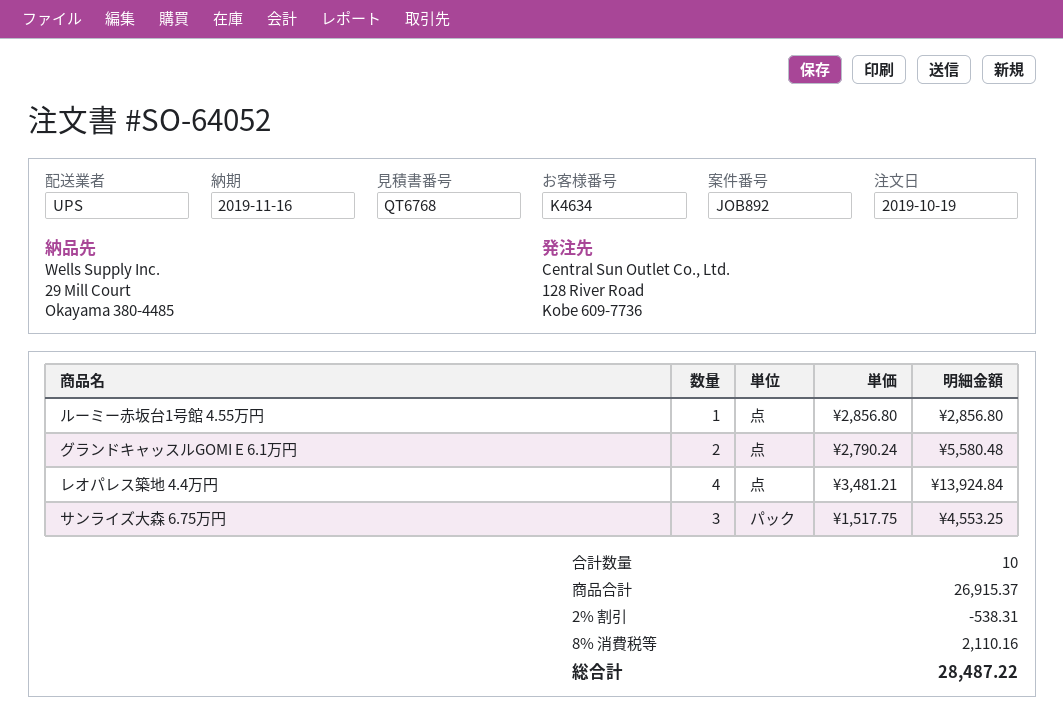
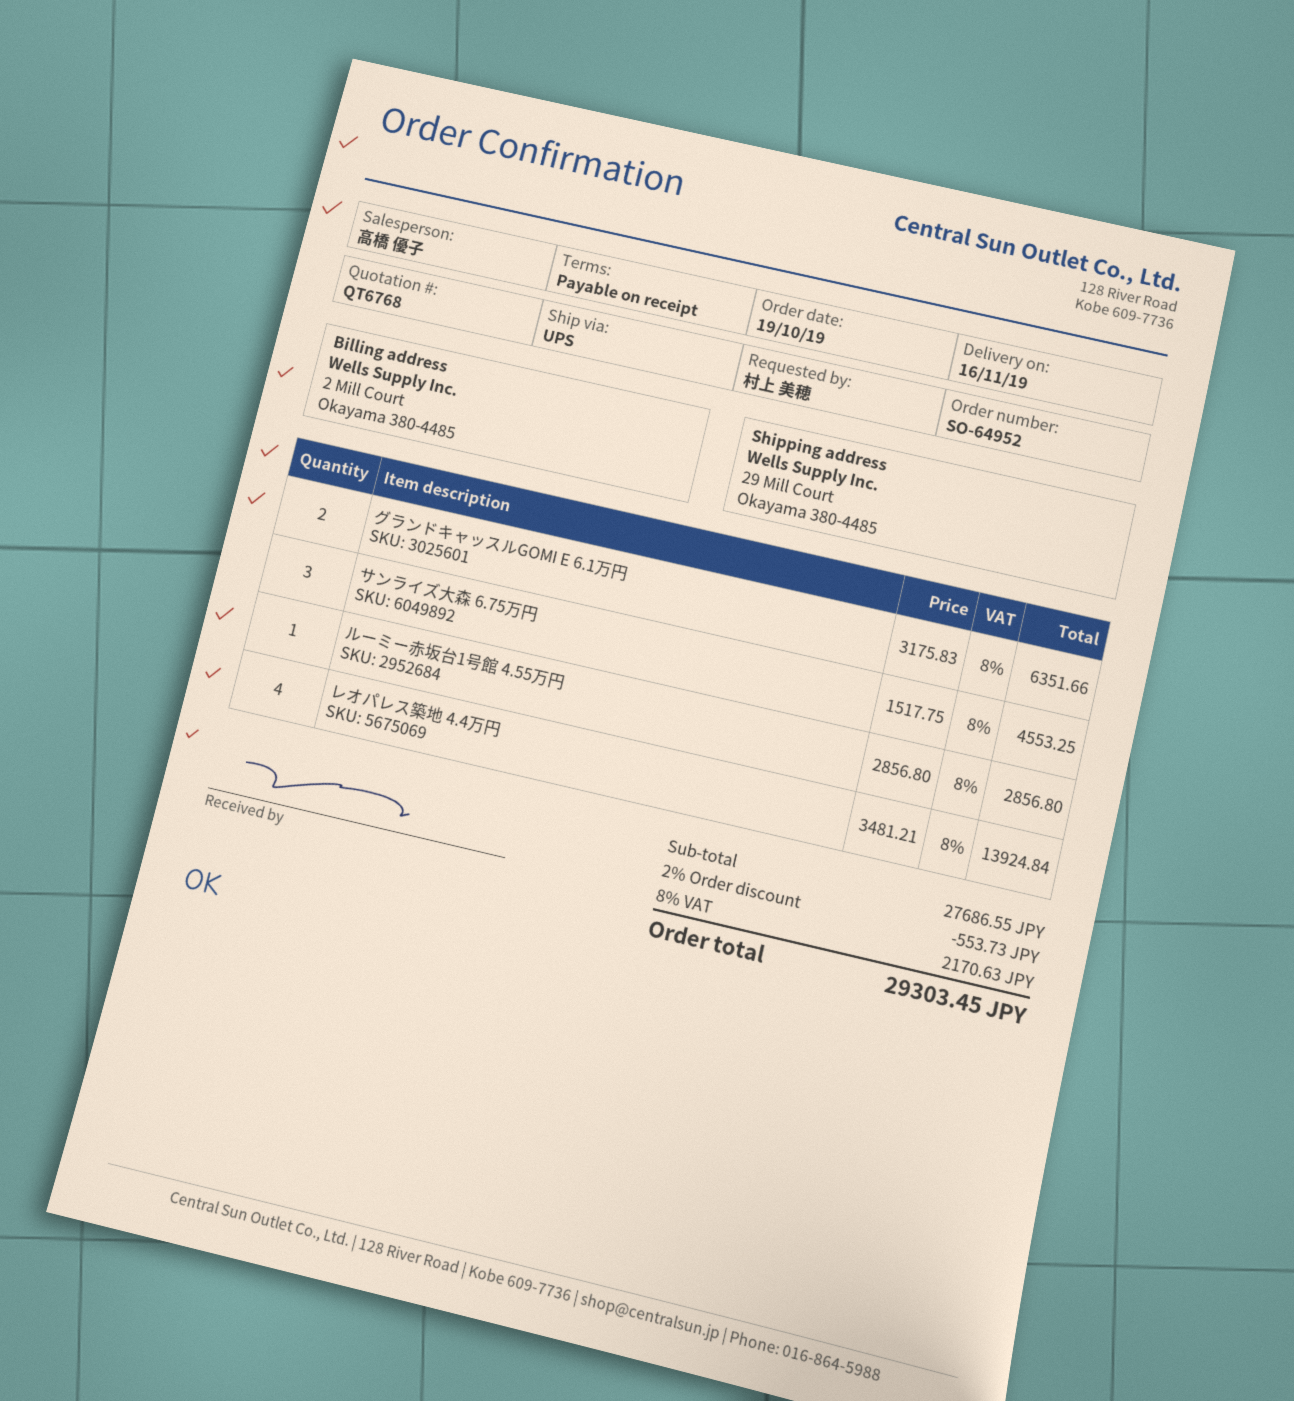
order number: SO-64052 -> SO-64952
グランドキャッスルGOMI E 6.1万円: 2 x 2790.24 = 5580.48 -> 2 x 3175.83 = 6351.66
subtotal: 26915.37 -> 27686.55
discount: 2% = 538.31 -> 2% = 553.73
tax: 8% = 2110.16 -> 8% = 2170.63
total: 28487.22 -> 29303.45

